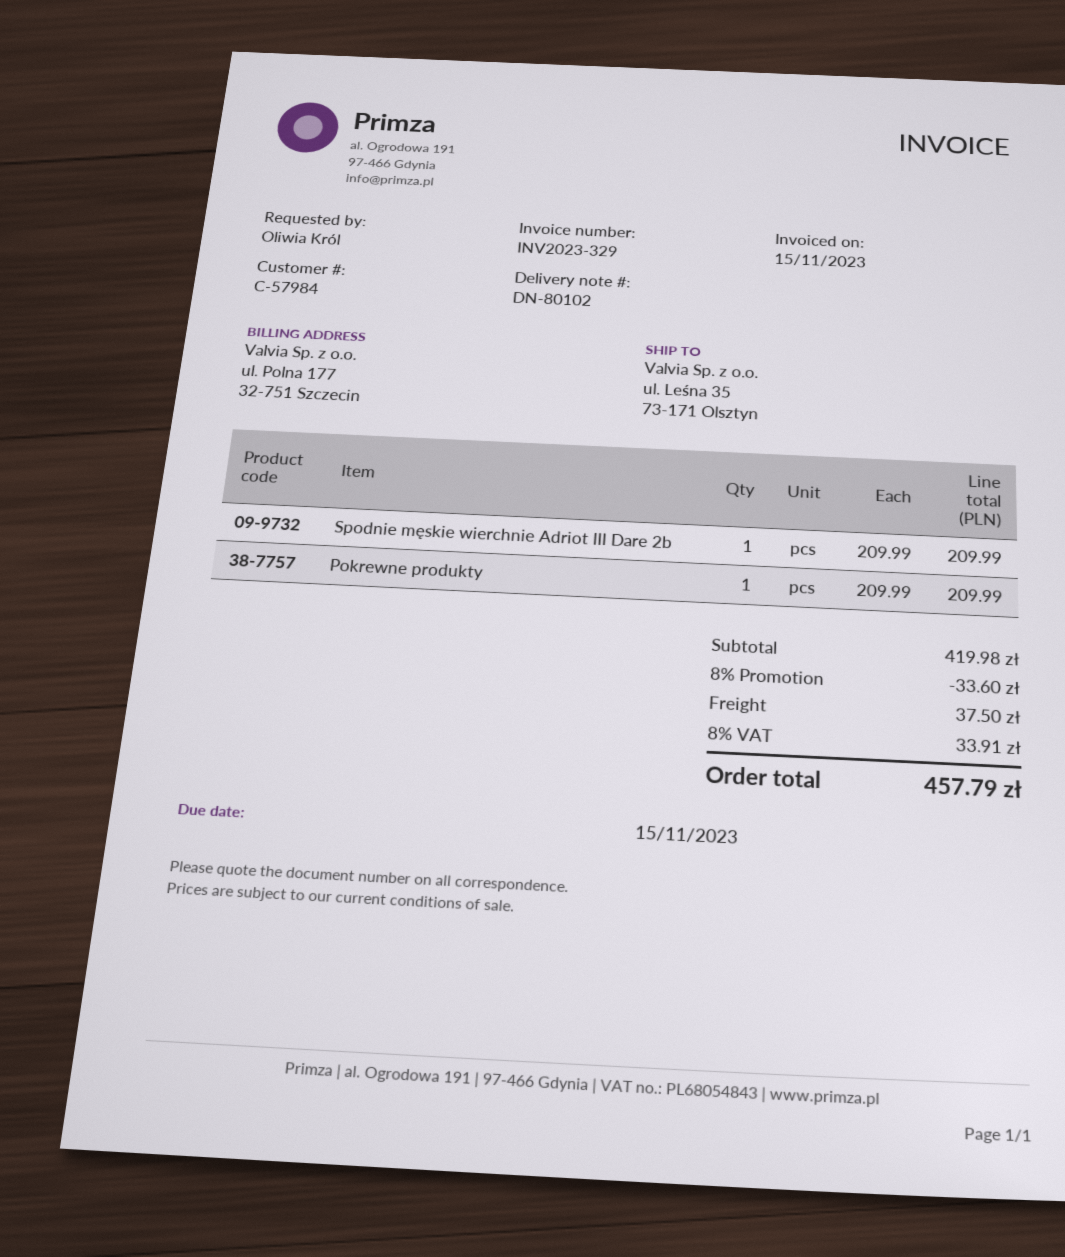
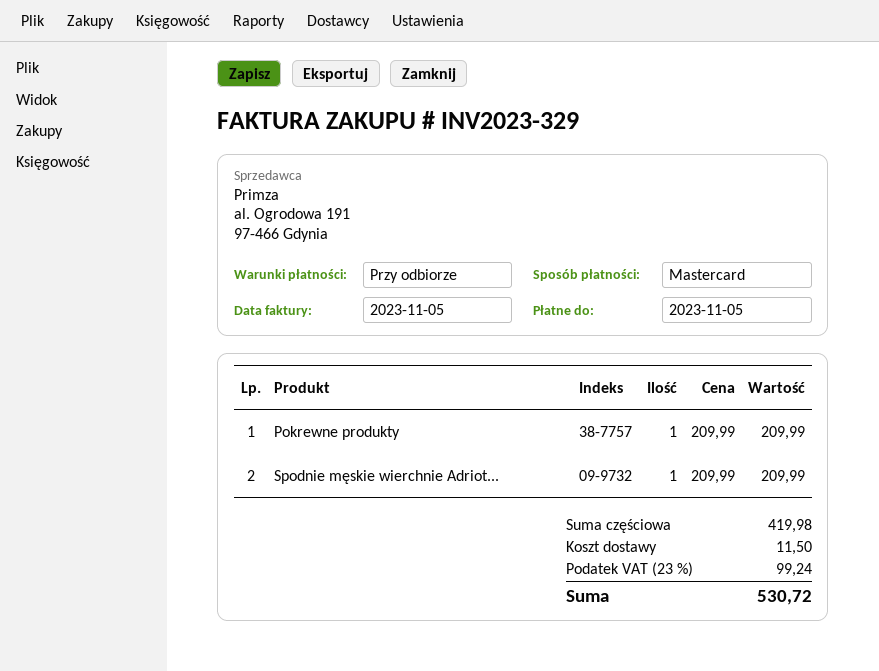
invoice date: 2023-11-15 -> 2023-11-05
due date: 2023-11-15 -> 2023-11-05
discount: 8% = 33.60 -> none
shipping: 37.50 -> 11.50
tax: 8% = 33.91 -> 23% = 99.24
total: 457.79 -> 530.72

